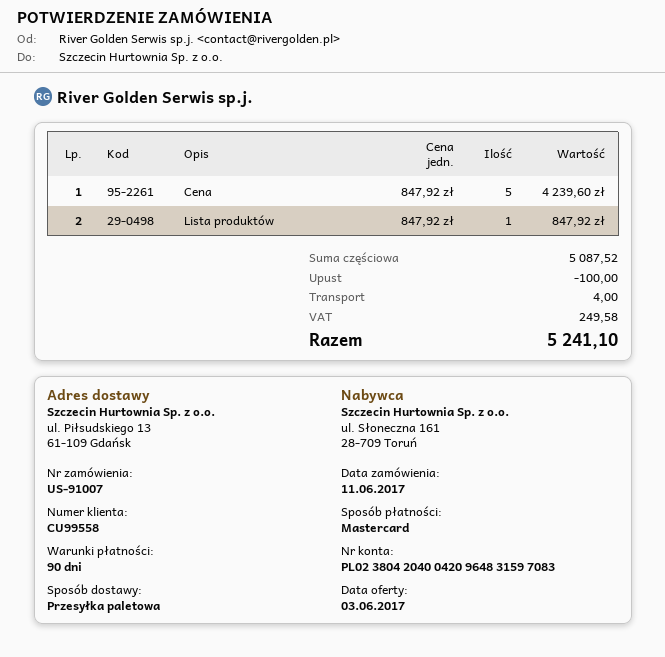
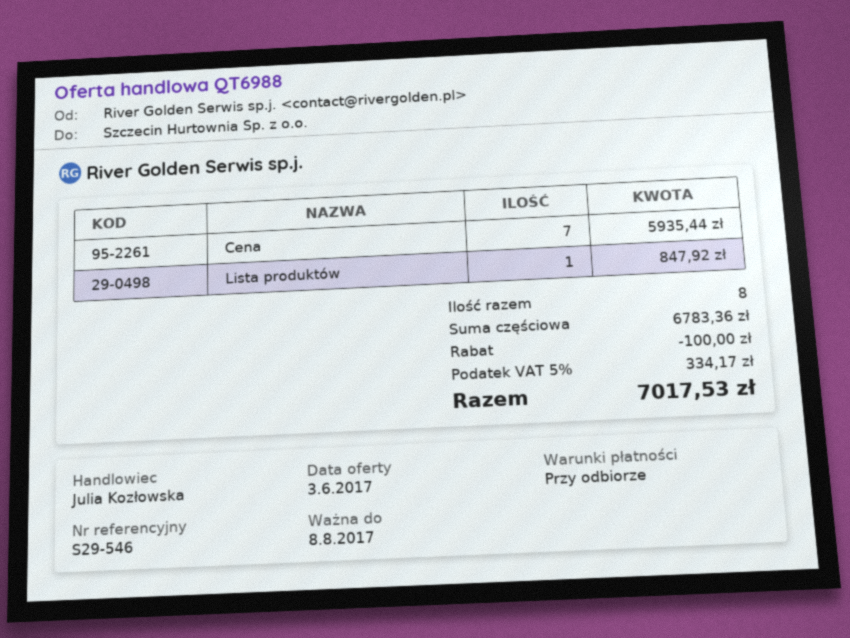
payment terms: 90 days -> on receipt
Cena: 5 for 4239.60 -> 7 for 5935.44
subtotal: 5087.52 -> 6783.36
shipping: 4.00 -> none
tax: 249.58 -> 334.17
total: 5241.10 -> 7017.53

